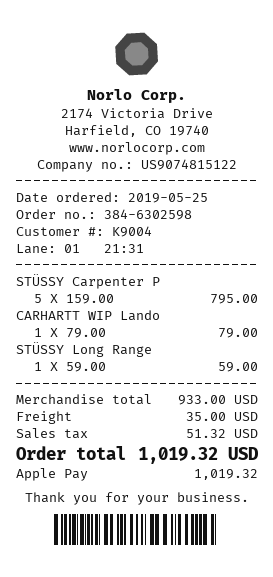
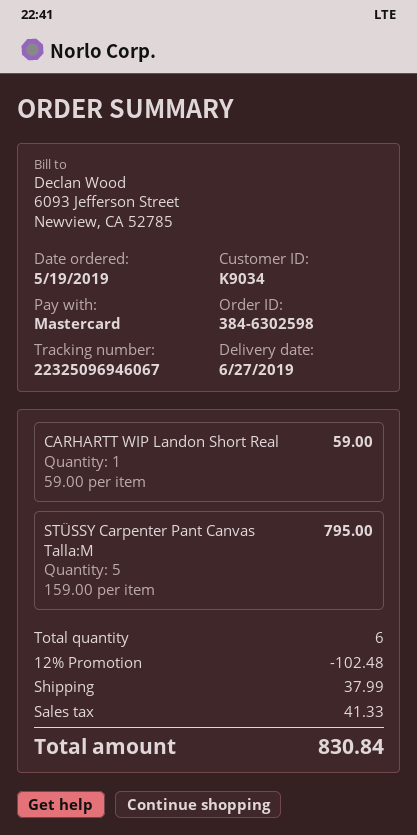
order date: 2019-05-25 -> 2019-05-19
customer number: K9004 -> K9034
payment method: Apple Pay -> Mastercard
CARHARTT WIP Lando: 1 x 79.00 = 79.00 -> 1 x 59.00 = 59.00
STÜSSY Long Range: 1 x 59.00 = 59.00 -> none
discount: none -> 12% = 102.48
shipping: 35.00 -> 37.99
tax: 51.32 -> 41.33
total: 1019.32 -> 830.84

